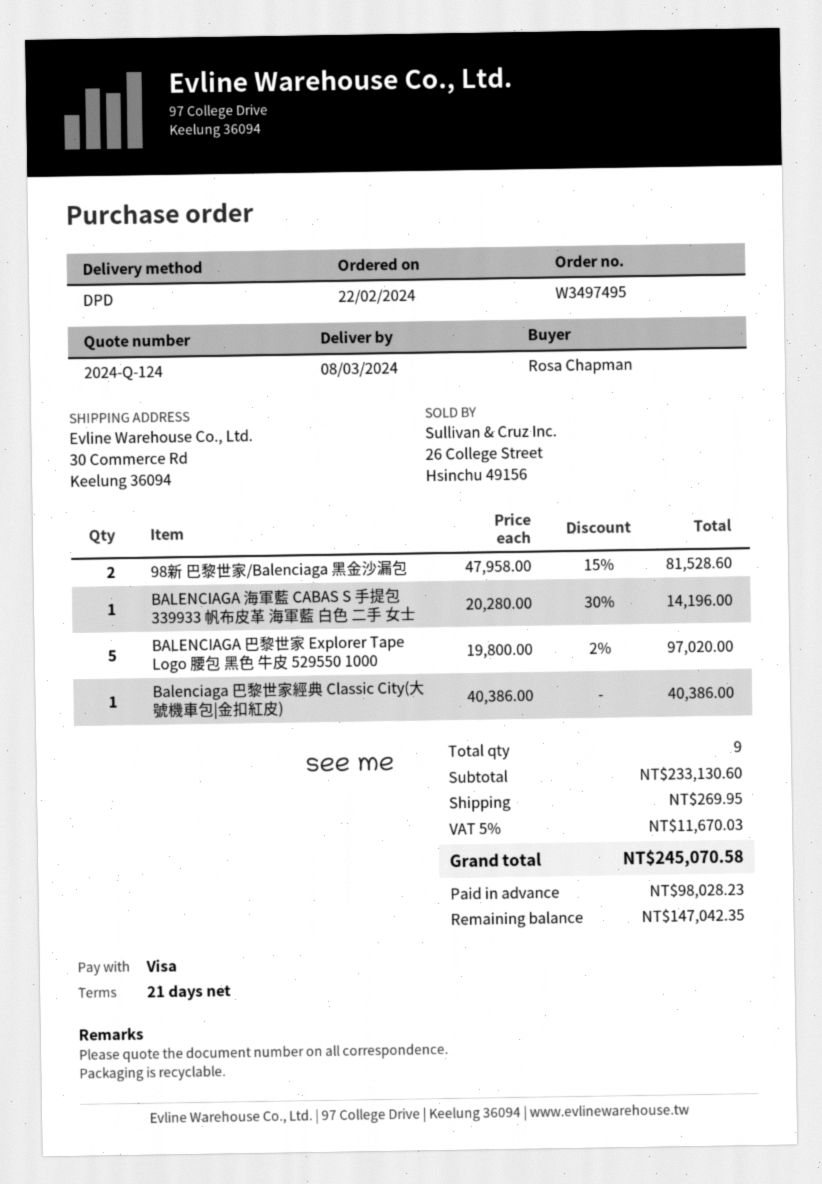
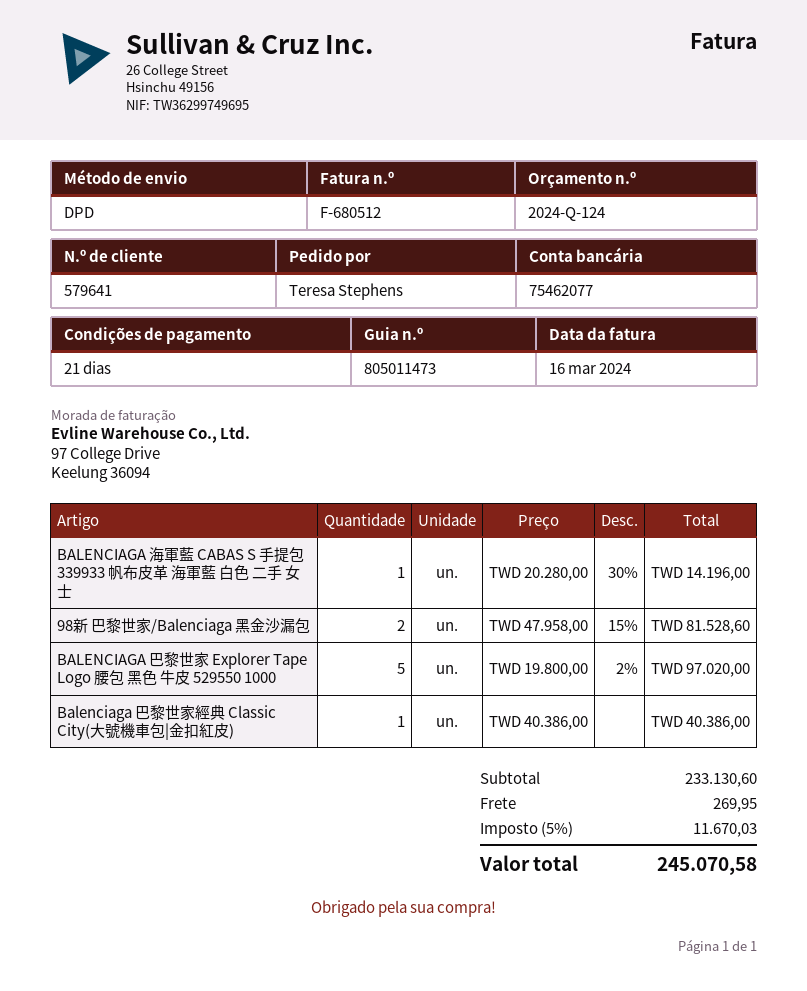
ordered by: Rosa Chapman -> Teresa Stephens

